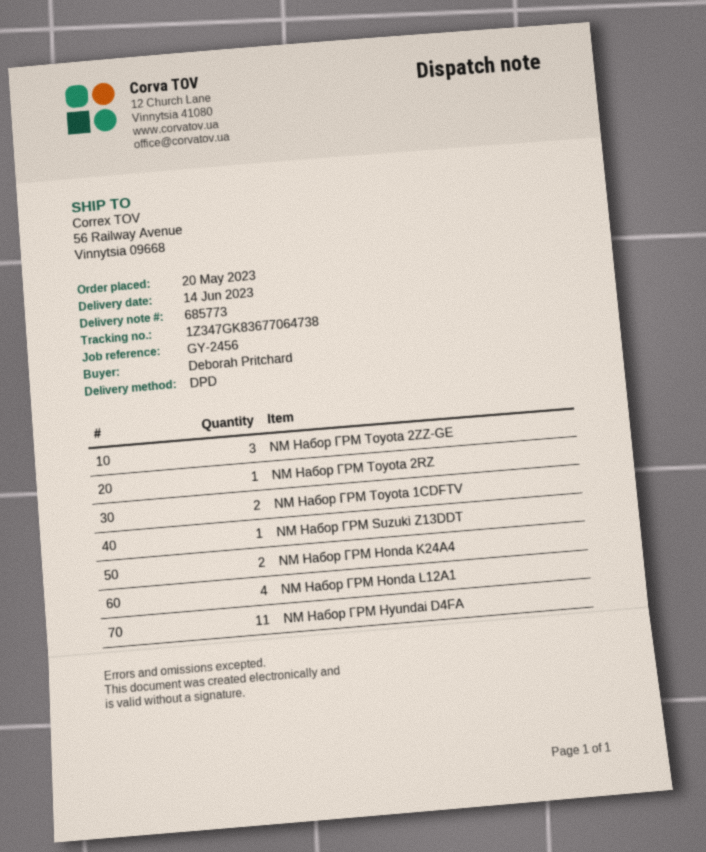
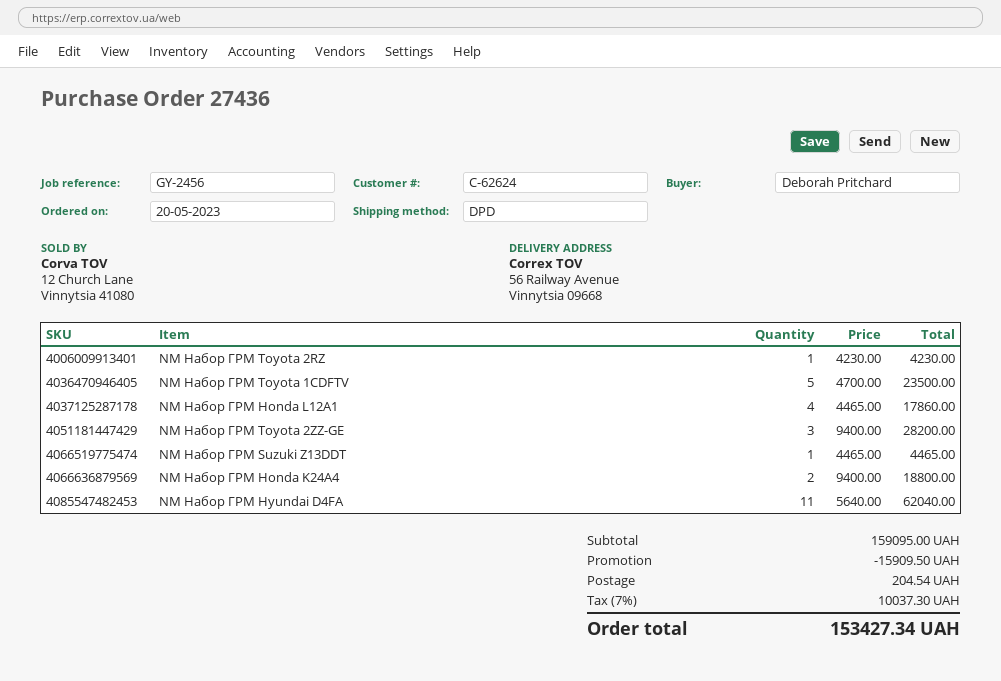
NM Набор ГРМ Toyota 1CDFTV: 2 -> 5

